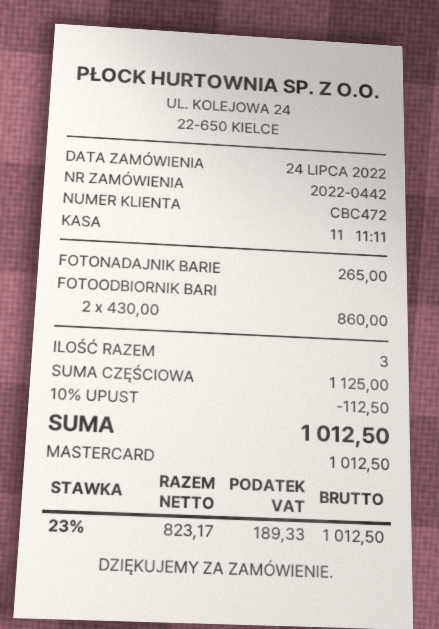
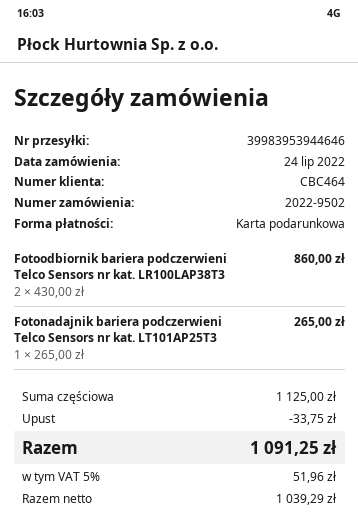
order number: 2022-0442 -> 2022-9502
customer number: CBC472 -> CBC464
payment method: Mastercard -> gift card
discount: 112.50 -> 33.75
net: 823.17 -> 1039.29
tax: 23% = 189.33 -> 5% = 51.96
total: 1012.50 -> 1091.25

